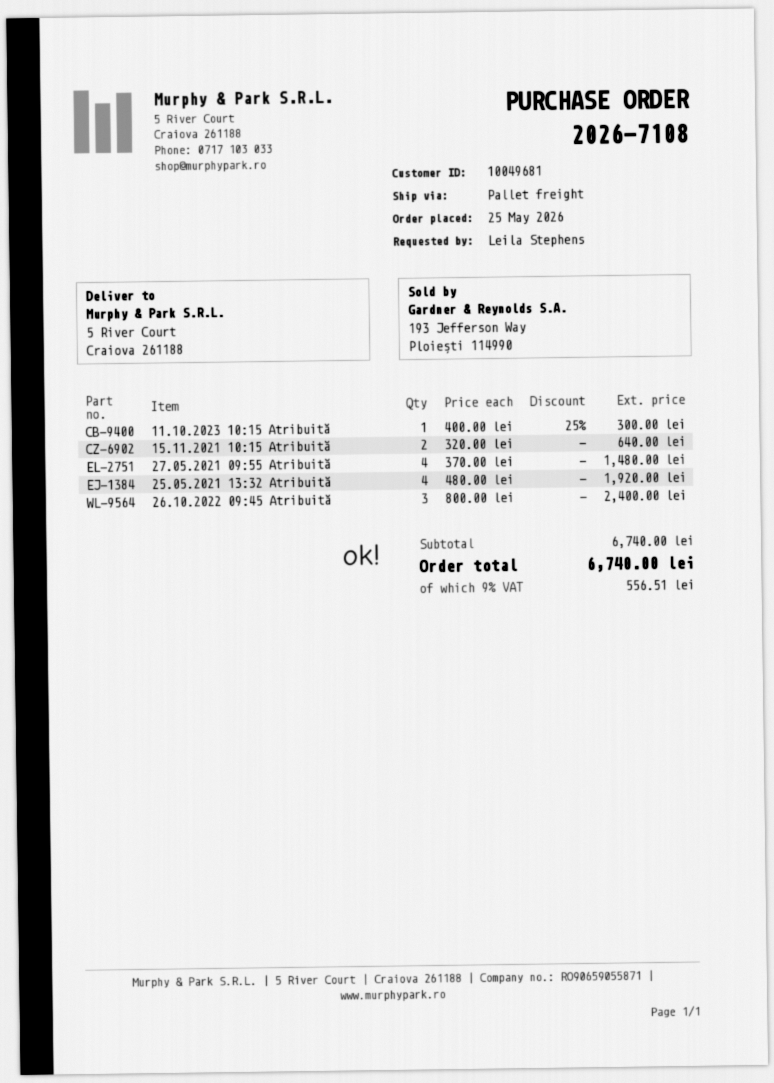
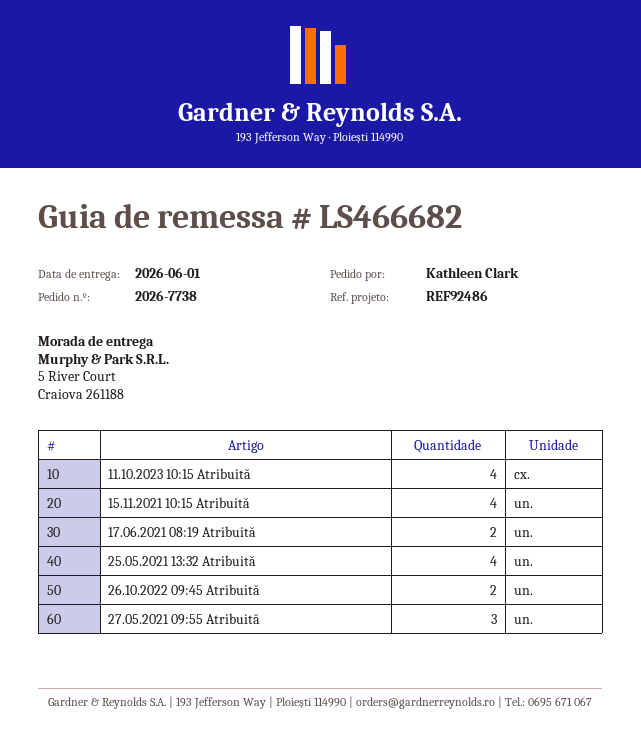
order number: 2026-7108 -> 2026-7738
ordered by: Leila Stephens -> Kathleen Clark
11.10.2023 10:15 Atribuită: 1 -> 4
15.11.2021 10:15 Atribuită: 2 -> 4
27.05.2021 09:55 Atribuită: 4 -> 3
26.10.2022 09:45 Atribuită: 3 -> 2
17.06.2021 08:19 Atribuită: none -> 2

